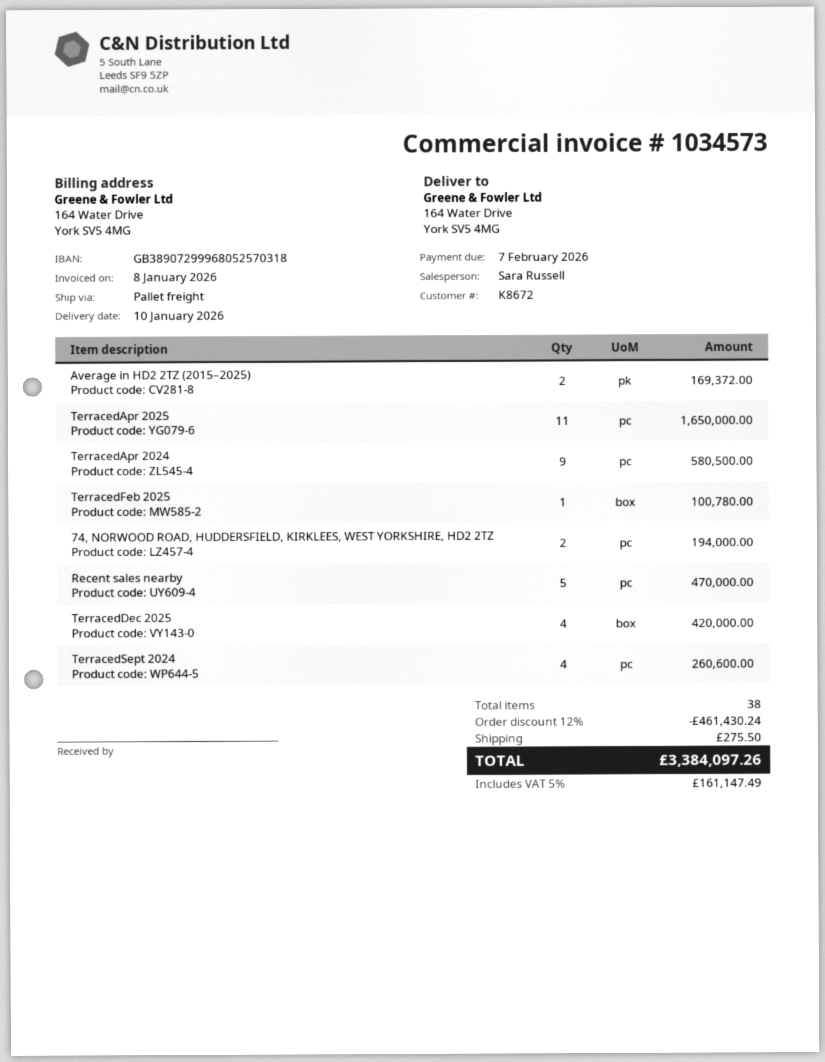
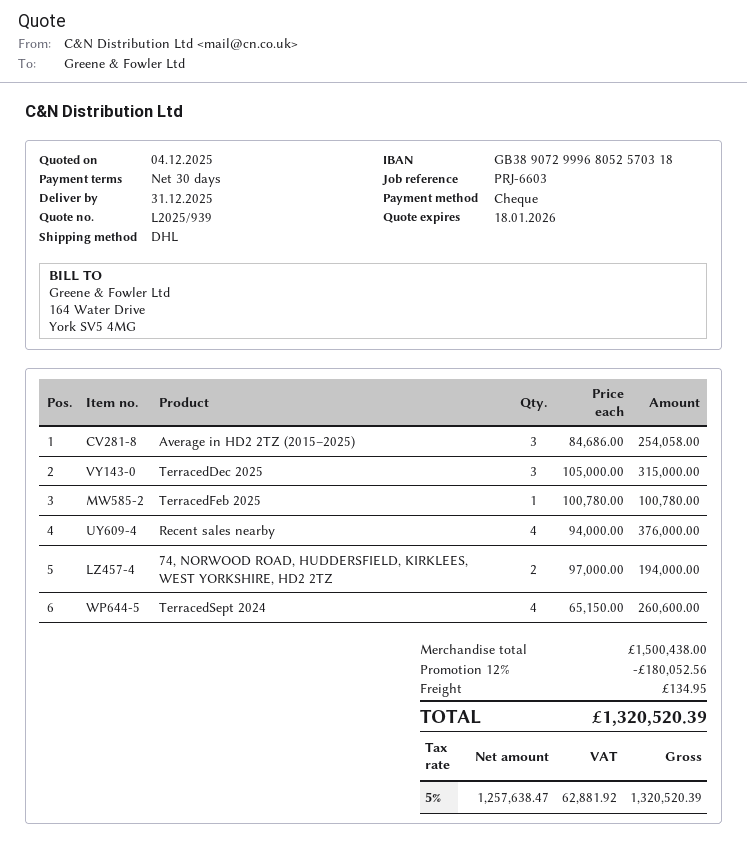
delivery date: 2026-01-10 -> 2025-12-31
shipping method: pallet freight -> DHL
Average in HD2 2TZ (2015–2025): 2 for 169372.00 -> 3 for 254058.00
TerracedApr 2025: 11 for 1650000.00 -> none
TerracedApr 2024: 9 for 580500.00 -> none
Recent sales nearby: 5 for 470000.00 -> 4 for 376000.00
TerracedDec 2025: 4 for 420000.00 -> 3 for 315000.00
discount: 12% = 461430.24 -> 12% = 180052.56
shipping: 275.50 -> 134.95
tax: 5% = 161147.49 -> 5% = 62881.92
total: 3384097.26 -> 1320520.39

